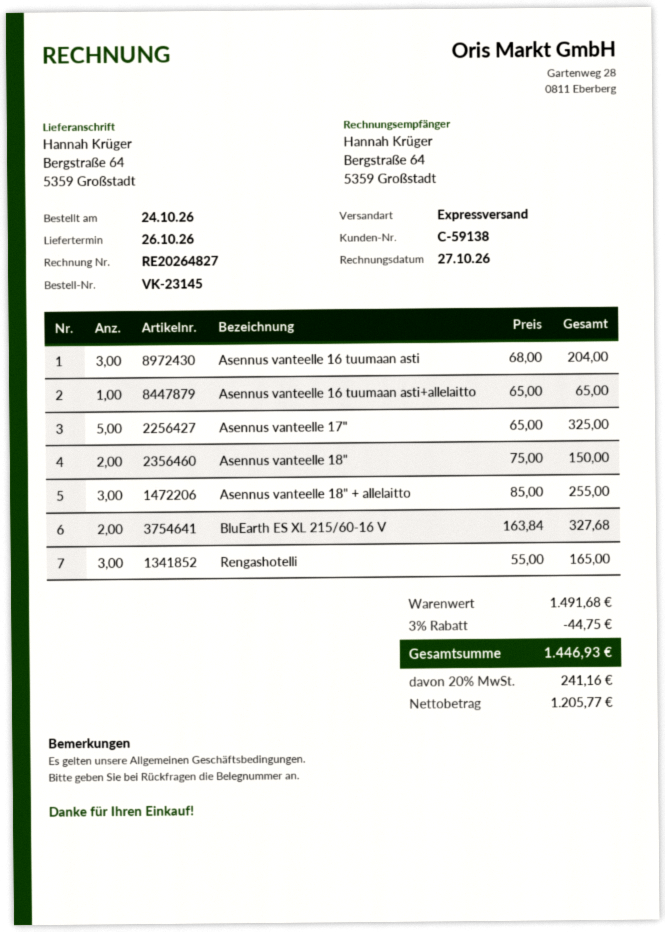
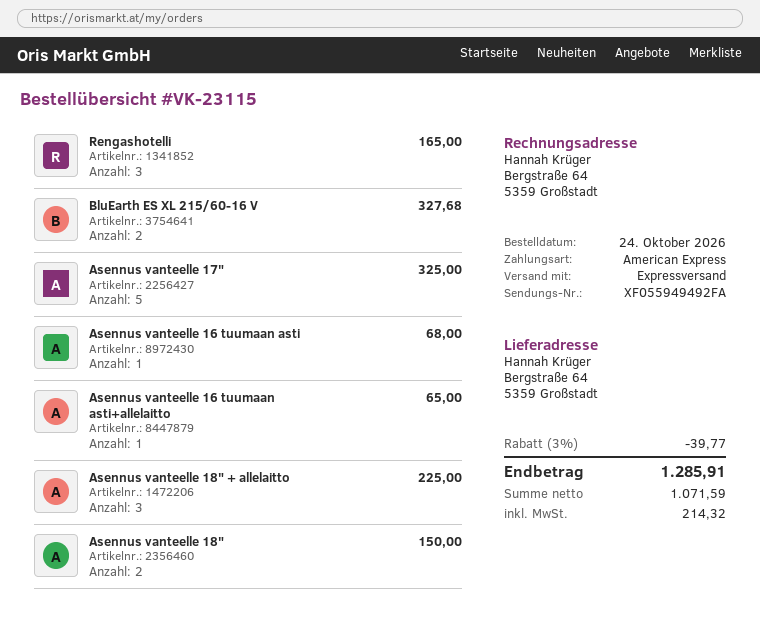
order number: VK-23145 -> VK-23115
Asennus vanteelle 16 tuumaan asti: 3 for 204.00 -> 1 for 68.00
Asennus vanteelle 18" + allelaitto: 3 for 255.00 -> 3 for 225.00
discount: 3% = 44.75 -> 3% = 39.77
net: 1205.77 -> 1071.59
tax: 241.16 -> 214.32
total: 1446.93 -> 1285.91

